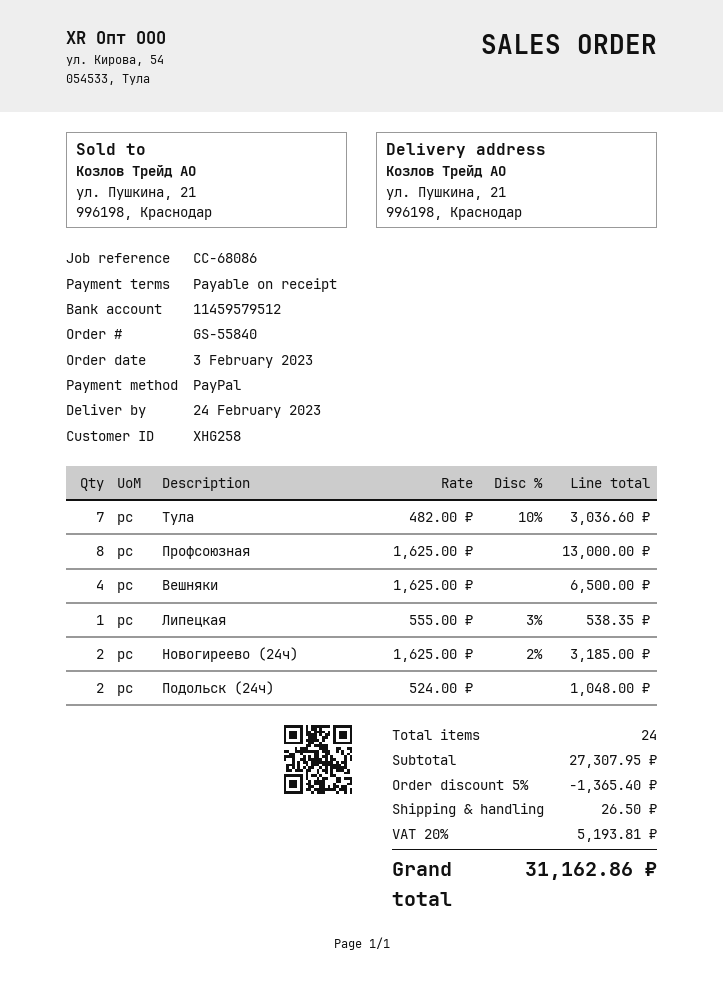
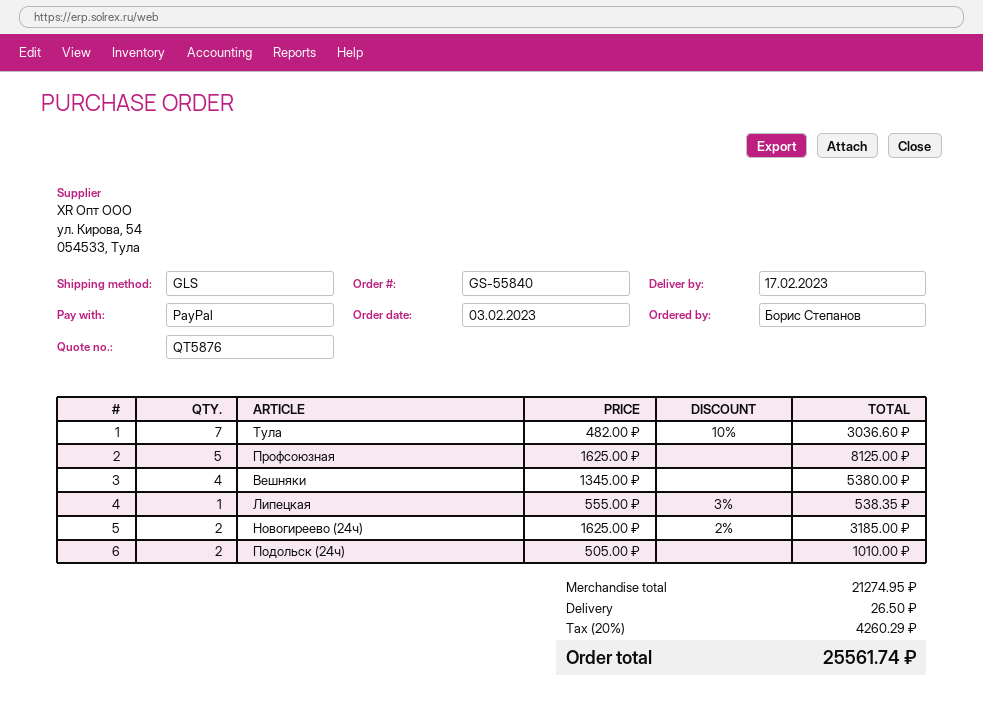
delivery date: 2023-02-24 -> 2023-02-17
Профсоюзная: 8 x 1625.00 = 13000.00 -> 5 x 1625.00 = 8125.00
Вешняки: 4 x 1625.00 = 6500.00 -> 4 x 1345.00 = 5380.00
Подольск (24ч): 2 x 524.00 = 1048.00 -> 2 x 505.00 = 1010.00
subtotal: 27307.95 -> 21274.95
discount: 5% = 1365.40 -> none
tax: 20% = 5193.81 -> 20% = 4260.29
total: 31162.86 -> 25561.74

